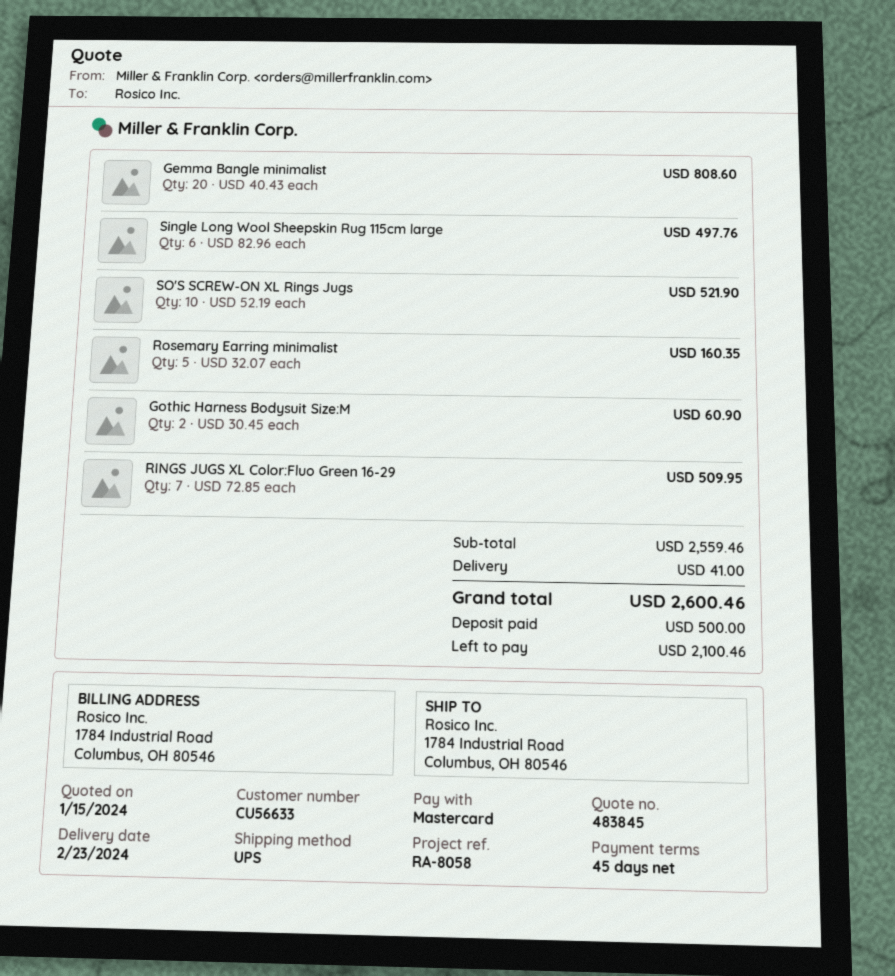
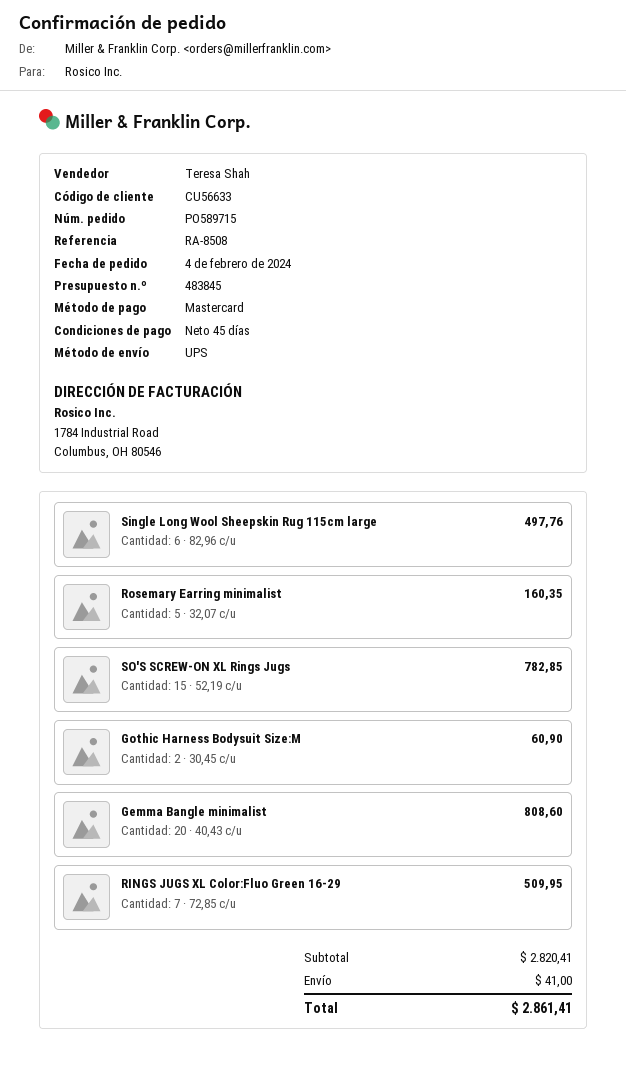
reference: RA-8058 -> RA-8508
SO'S SCREW-ON XL Rings Jugs: 10 x 52.19 = 521.90 -> 15 x 52.19 = 782.85
subtotal: 2559.46 -> 2820.41
total: 2600.46 -> 2861.41

